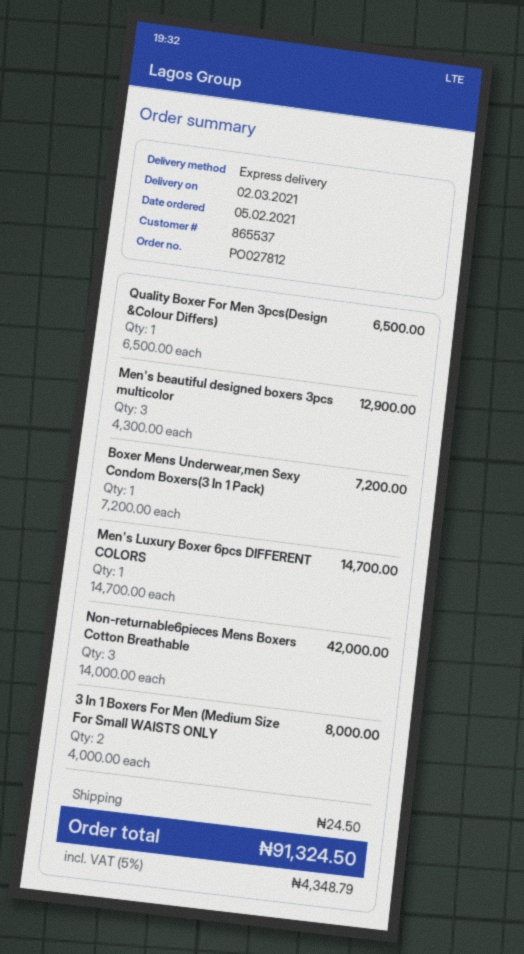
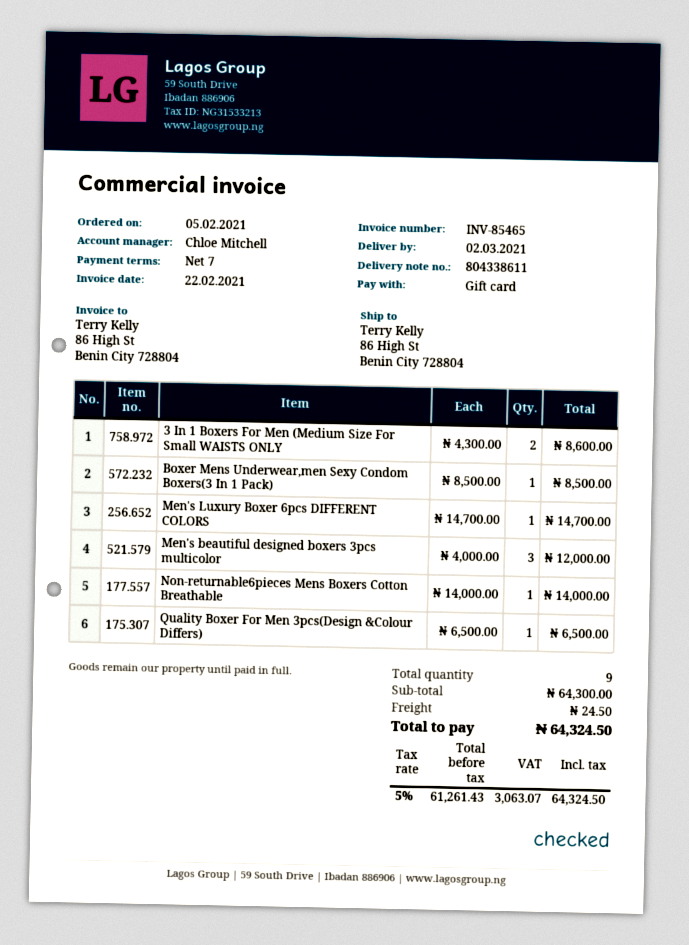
Men's beautiful designed boxers 3pcs multicolor: 3 x 4300.00 = 12900.00 -> 3 x 4000.00 = 12000.00
Boxer Mens Underwear,men Sexy Condom Boxers(3 In 1 Pack): 1 x 7200.00 = 7200.00 -> 1 x 8500.00 = 8500.00
Non-returnable6pieces Mens Boxers Cotton Breathable: 3 x 14000.00 = 42000.00 -> 1 x 14000.00 = 14000.00
3 In 1 Boxers For Men (Medium Size For Small WAISTS ONLY: 2 x 4000.00 = 8000.00 -> 2 x 4300.00 = 8600.00
tax: 5% = 4348.79 -> 5% = 3063.07
total: 91324.50 -> 64324.50

